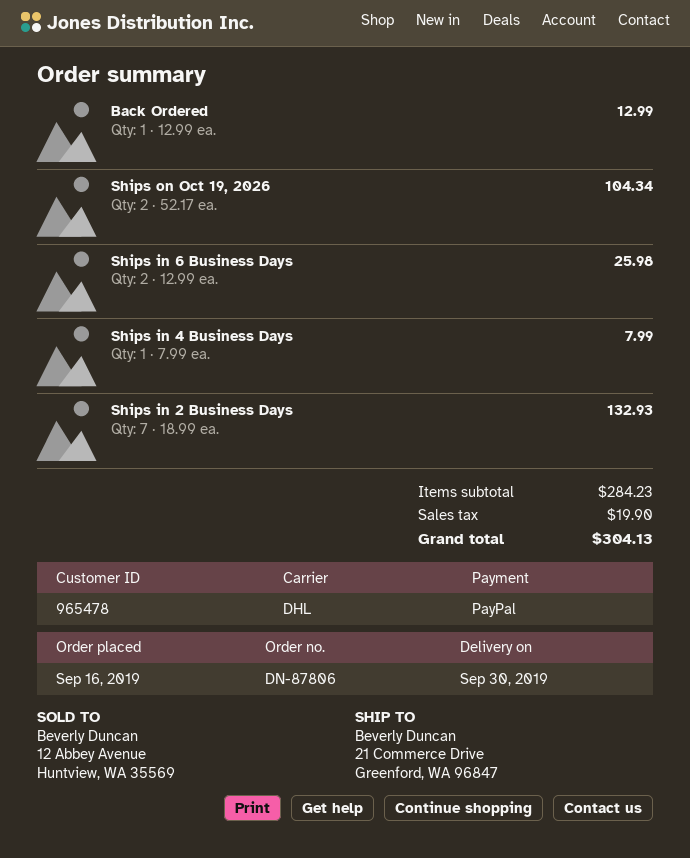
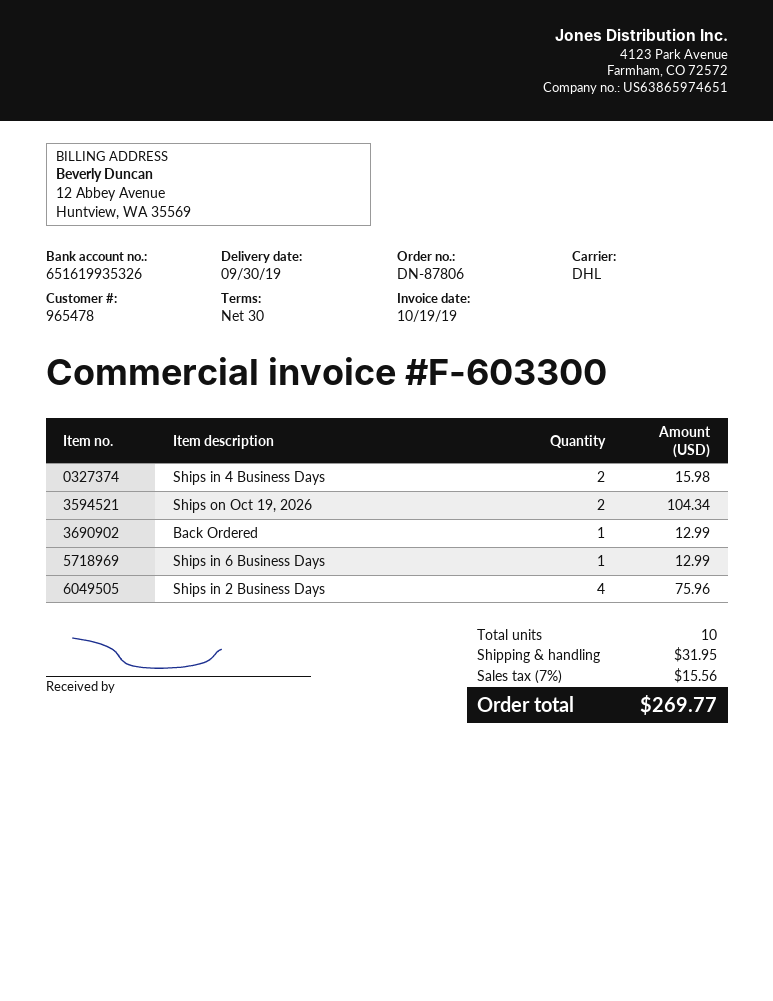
Ships in 6 Business Days: 2 for 25.98 -> 1 for 12.99
Ships in 4 Business Days: 1 for 7.99 -> 2 for 15.98
Ships in 2 Business Days: 7 for 132.93 -> 4 for 75.96
shipping: none -> 31.95
tax: 19.90 -> 15.56
total: 304.13 -> 269.77

